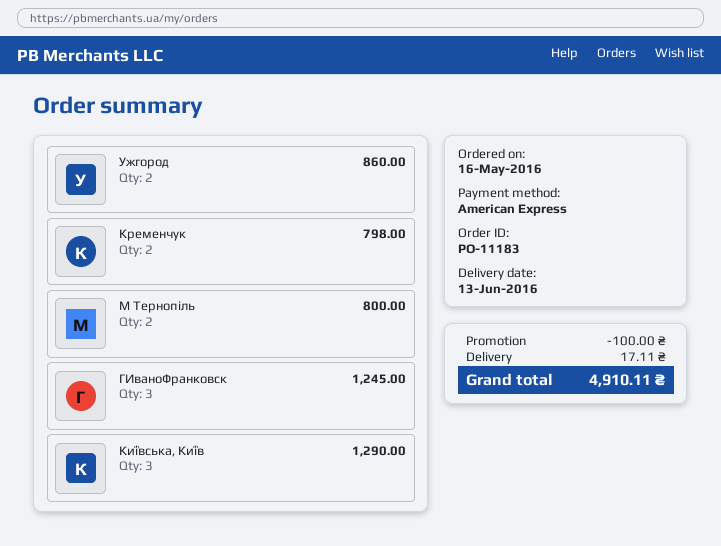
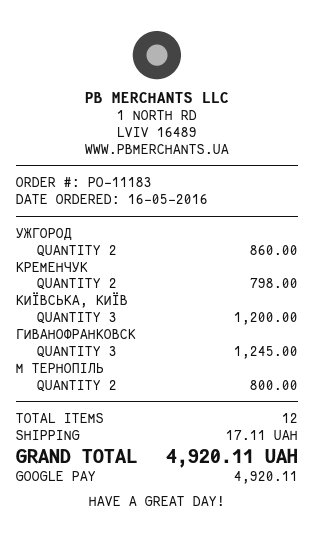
payment method: American Express -> Google Pay
Київська, Київ: 3 for 1290.00 -> 3 for 1200.00
discount: 100.00 -> none
total: 4910.11 -> 4920.11

